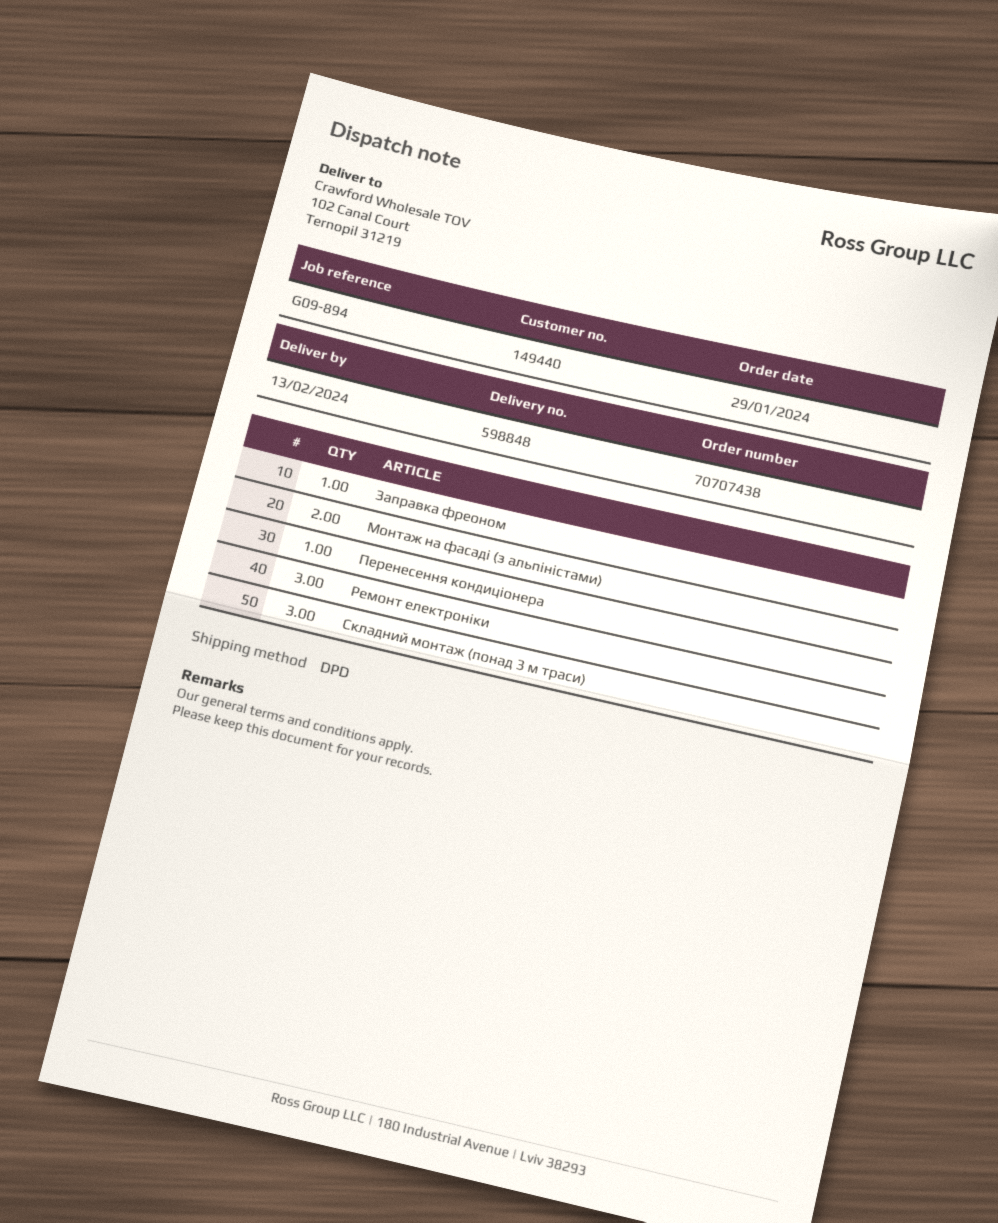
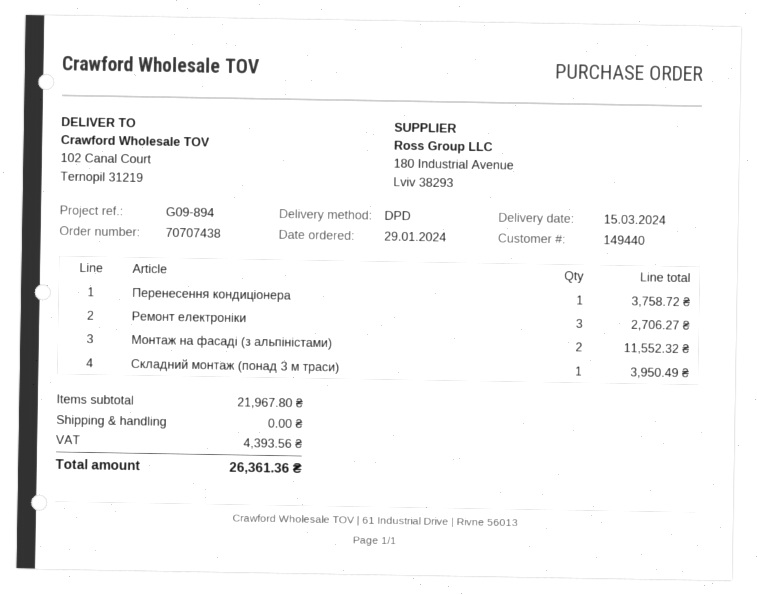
delivery date: 2024-02-13 -> 2024-03-15
Заправка фреоном: 1 -> none
Складний монтаж (понад 3 м траси): 3 -> 1

